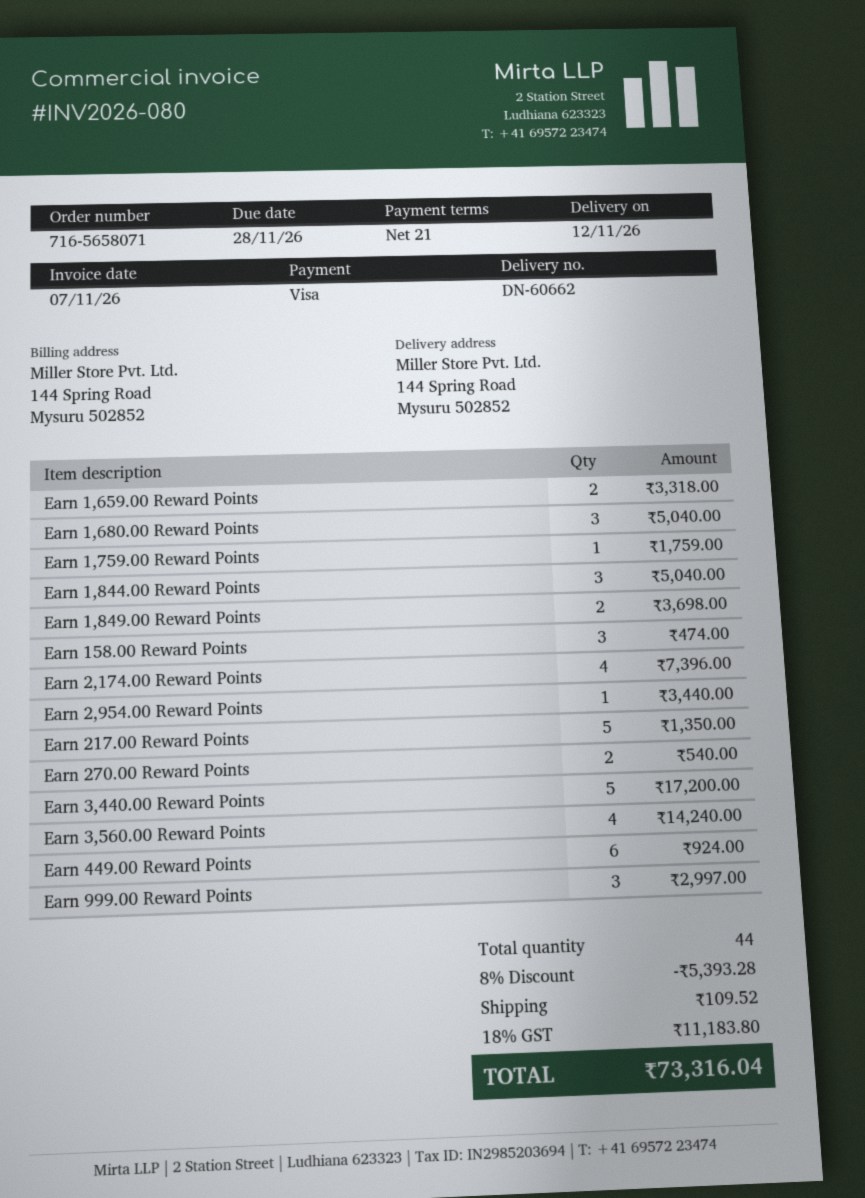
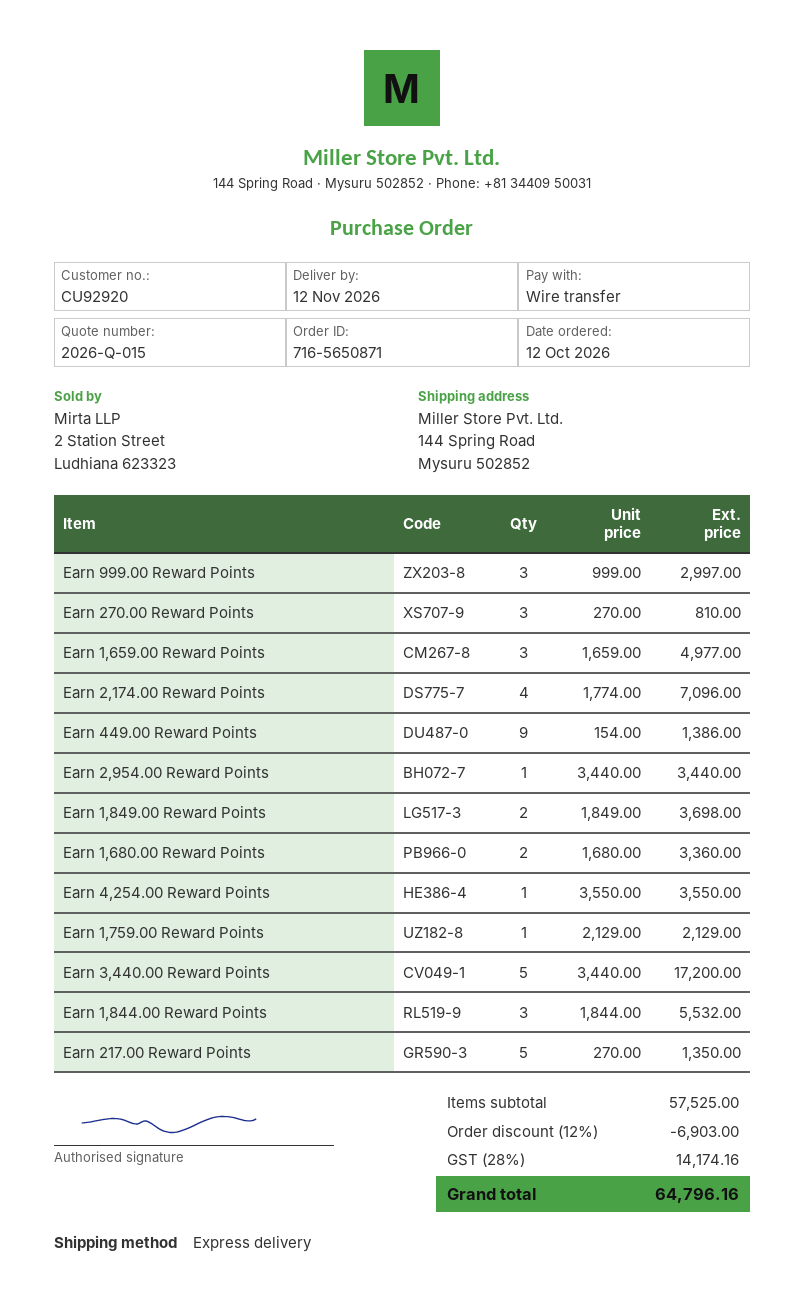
order number: 716-5658071 -> 716-5650871
payment method: Visa -> bank transfer
Earn 1,659.00 Reward Points: 2 for 3318.00 -> 3 for 4977.00
Earn 1,680.00 Reward Points: 3 for 5040.00 -> 2 for 3360.00
Earn 1,759.00 Reward Points: 1 for 1759.00 -> 1 for 2129.00
Earn 1,844.00 Reward Points: 3 for 5040.00 -> 3 for 5532.00
Earn 158.00 Reward Points: 3 for 474.00 -> none
Earn 2,174.00 Reward Points: 4 for 7396.00 -> 4 for 7096.00
Earn 270.00 Reward Points: 2 for 540.00 -> 3 for 810.00
Earn 3,560.00 Reward Points: 4 for 14240.00 -> none
Earn 449.00 Reward Points: 6 for 924.00 -> 9 for 1386.00
Earn 4,254.00 Reward Points: none -> 1 for 3550.00
discount: 8% = 5393.28 -> 12% = 6903.00
shipping: 109.52 -> none
tax: 18% = 11183.80 -> 28% = 14174.16
total: 73316.04 -> 64796.16

